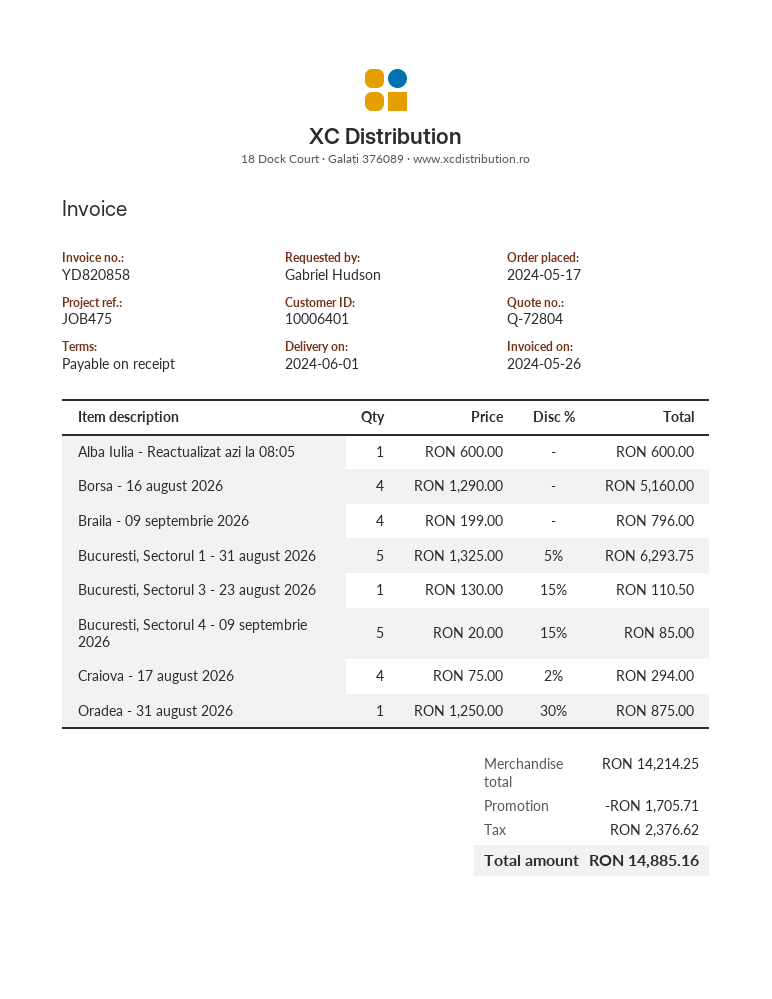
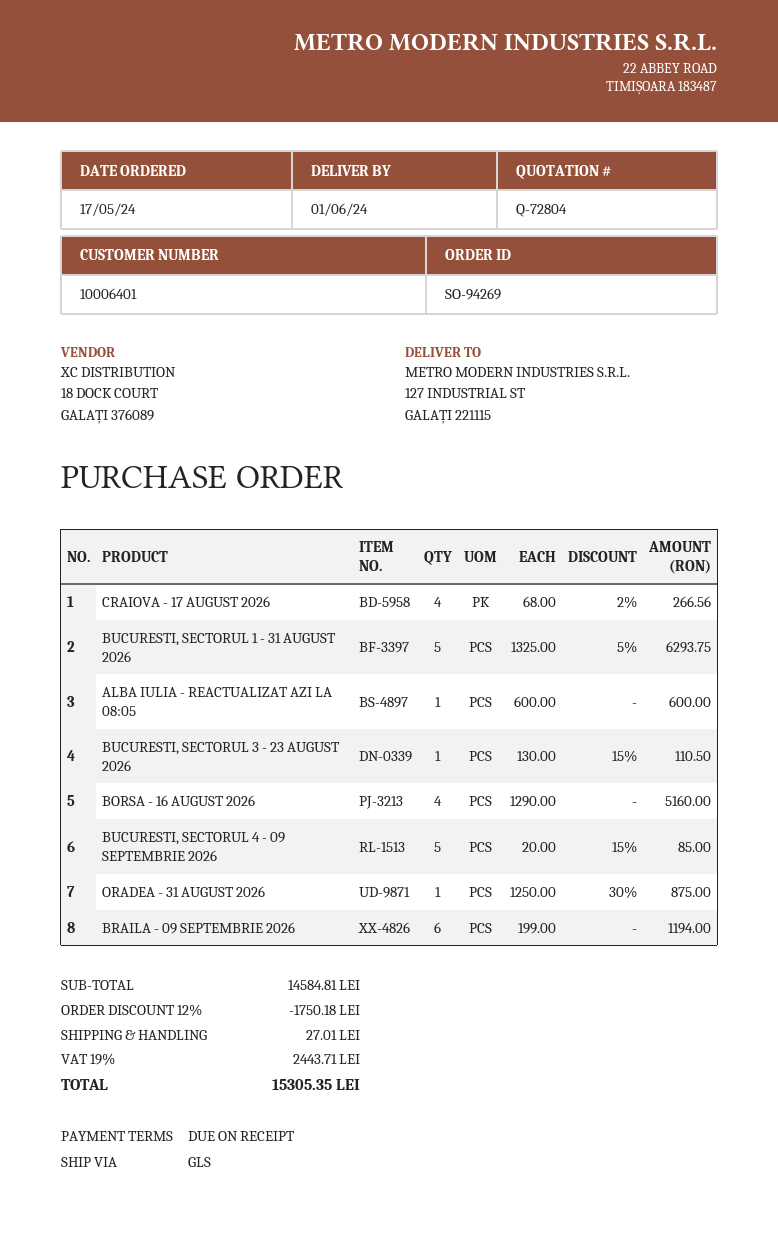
Braila - 09 septembrie 2026: 4 x 199.00 = 796.00 -> 6 x 199.00 = 1194.00
Craiova - 17 august 2026: 4 x 75.00 - 2% = 294.00 -> 4 x 68.00 - 2% = 266.56
subtotal: 14214.25 -> 14584.81
discount: 1705.71 -> 1750.18
shipping: none -> 27.01
tax: 2376.62 -> 2443.71
total: 14885.16 -> 15305.35

